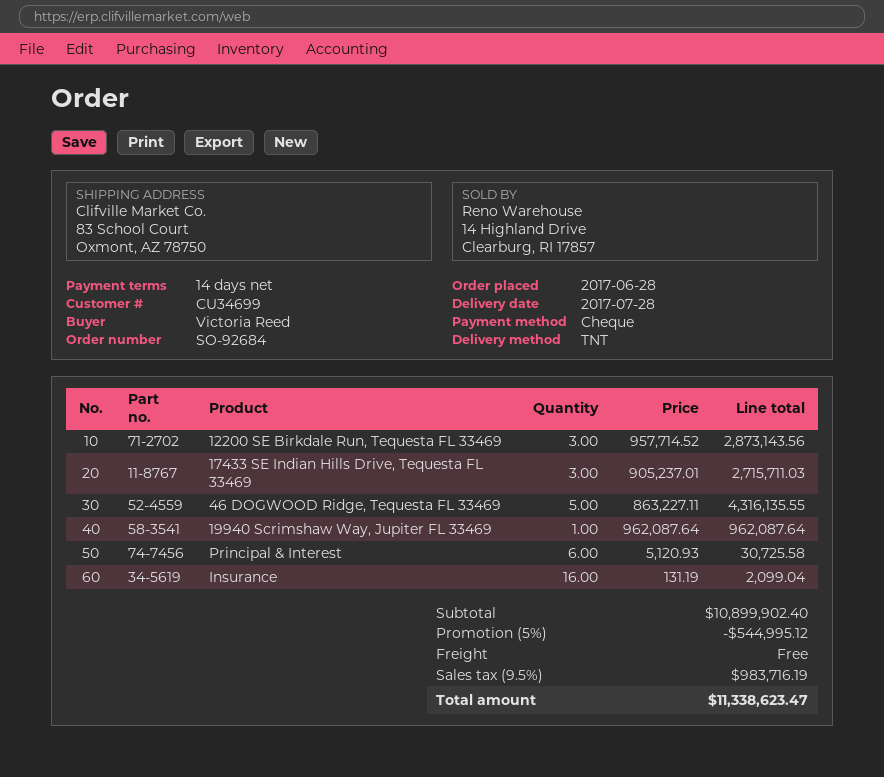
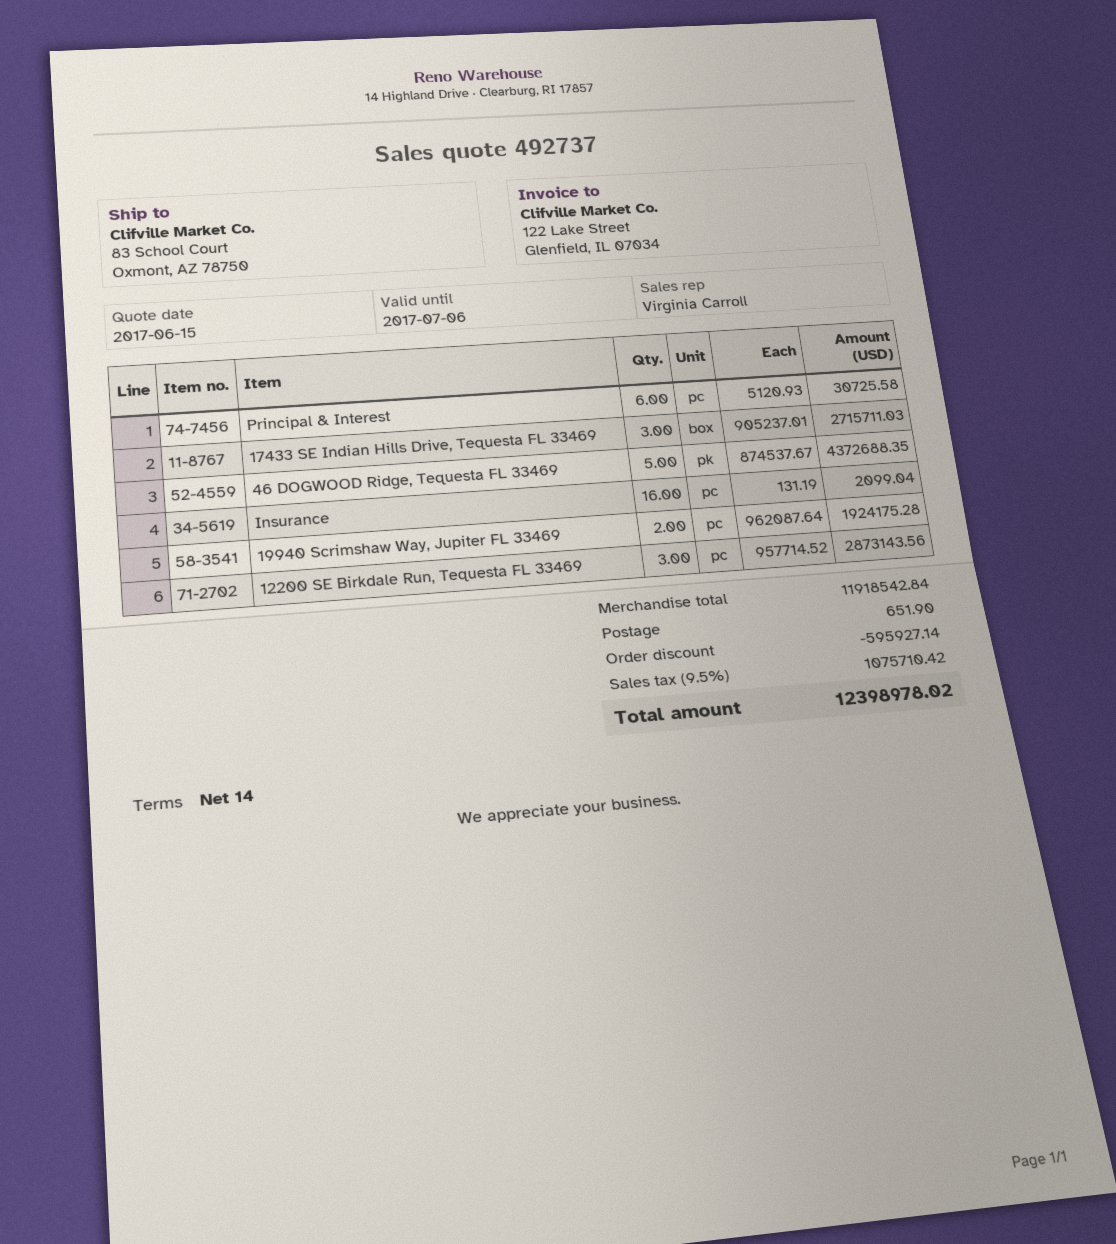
46 DOGWOOD Ridge, Tequesta FL 33469: 5 x 863227.11 = 4316135.55 -> 5 x 874537.67 = 4372688.35
19940 Scrimshaw Way, Jupiter FL 33469: 1 x 962087.64 = 962087.64 -> 2 x 962087.64 = 1924175.28
subtotal: 10899902.40 -> 11918542.84
discount: 544995.12 -> 595927.14
shipping: 0.00 -> 651.90
tax: 9.5% = 983716.19 -> 9.5% = 1075710.42
total: 11338623.47 -> 12398978.02

